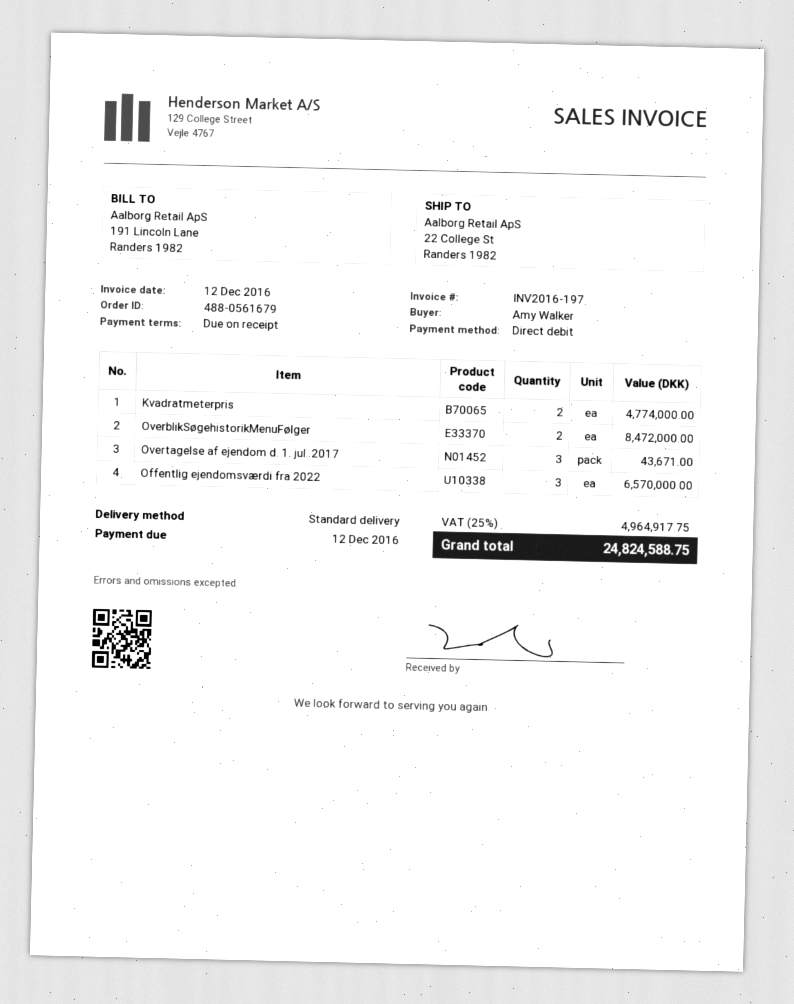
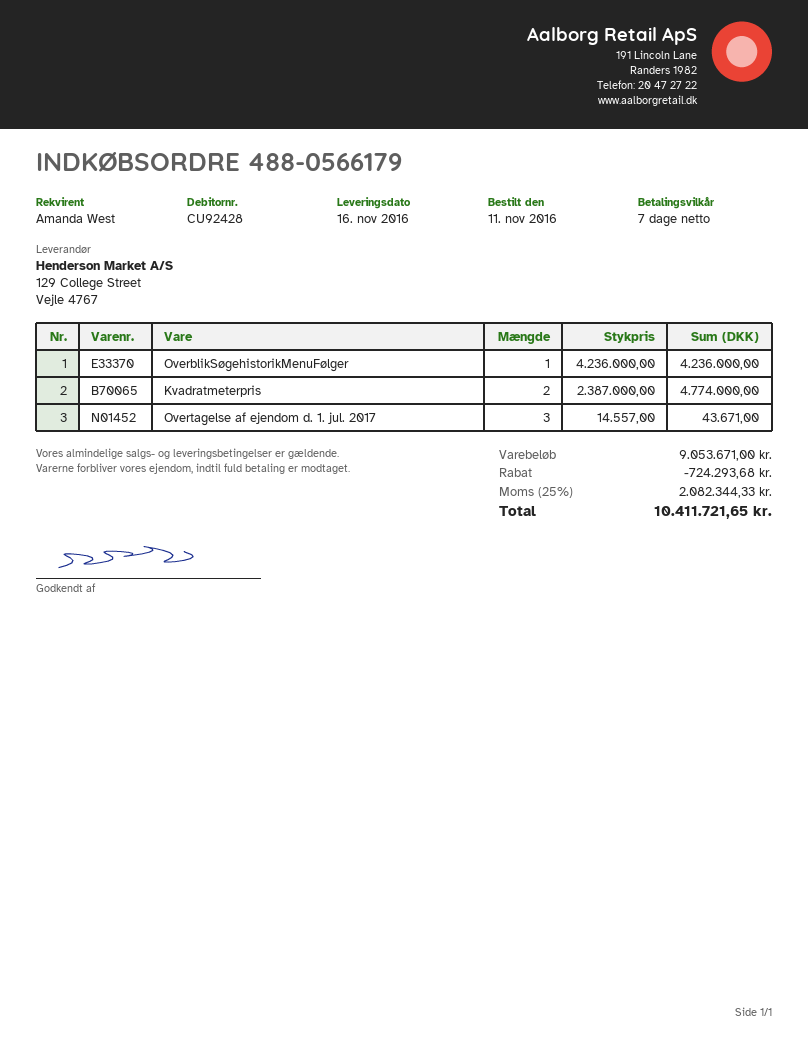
order number: 488-0561679 -> 488-0566179
payment terms: on receipt -> 7 days
ordered by: Amy Walker -> Amanda West
OverblikSøgehistorikMenuFølger: 2 for 8472000.00 -> 1 for 4236000.00
Offentlig ejendomsværdi fra 2022: 3 for 6570000.00 -> none
discount: none -> 724293.68
tax: 25% = 4964917.75 -> 25% = 2082344.33
total: 24824588.75 -> 10411721.65

